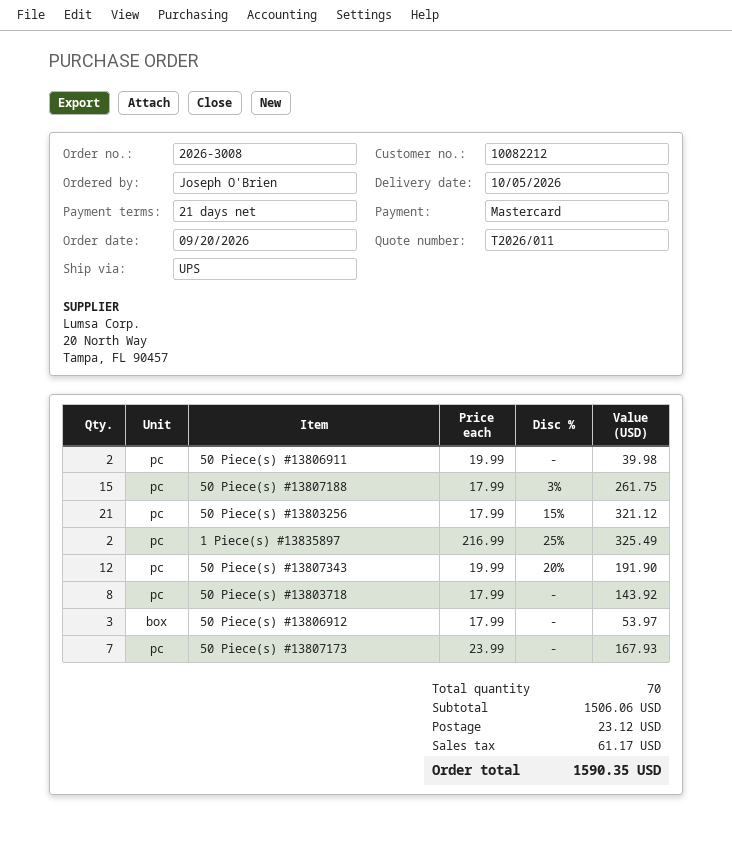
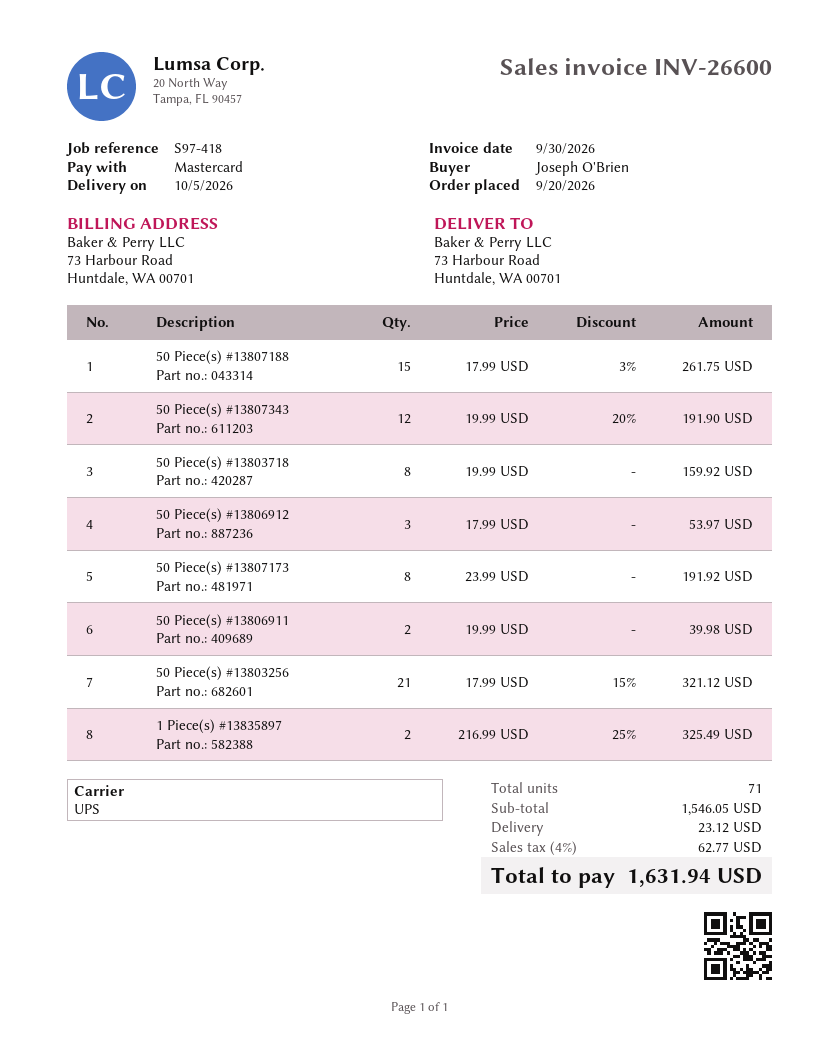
50 Piece(s) #13803718: 8 x 17.99 = 143.92 -> 8 x 19.99 = 159.92
50 Piece(s) #13807173: 7 x 23.99 = 167.93 -> 8 x 23.99 = 191.92
total quantity: 70 -> 71
subtotal: 1506.06 -> 1546.05
tax: 61.17 -> 62.77
total: 1590.35 -> 1631.94

